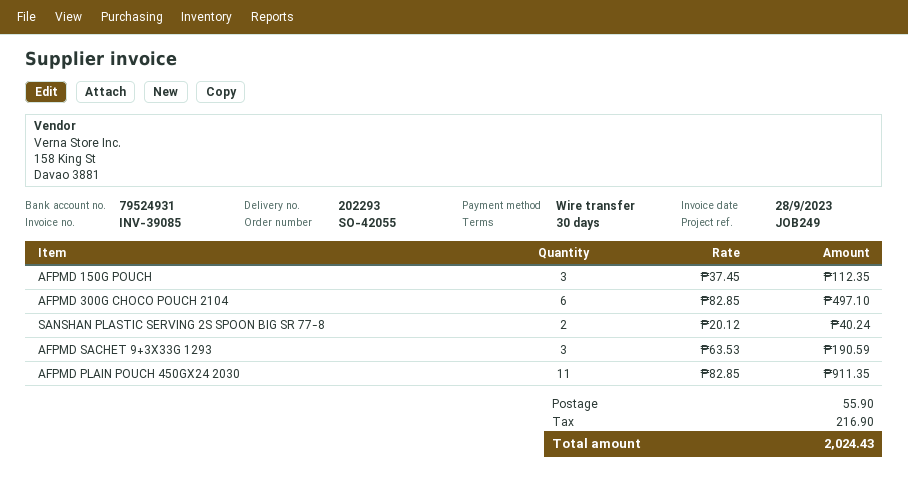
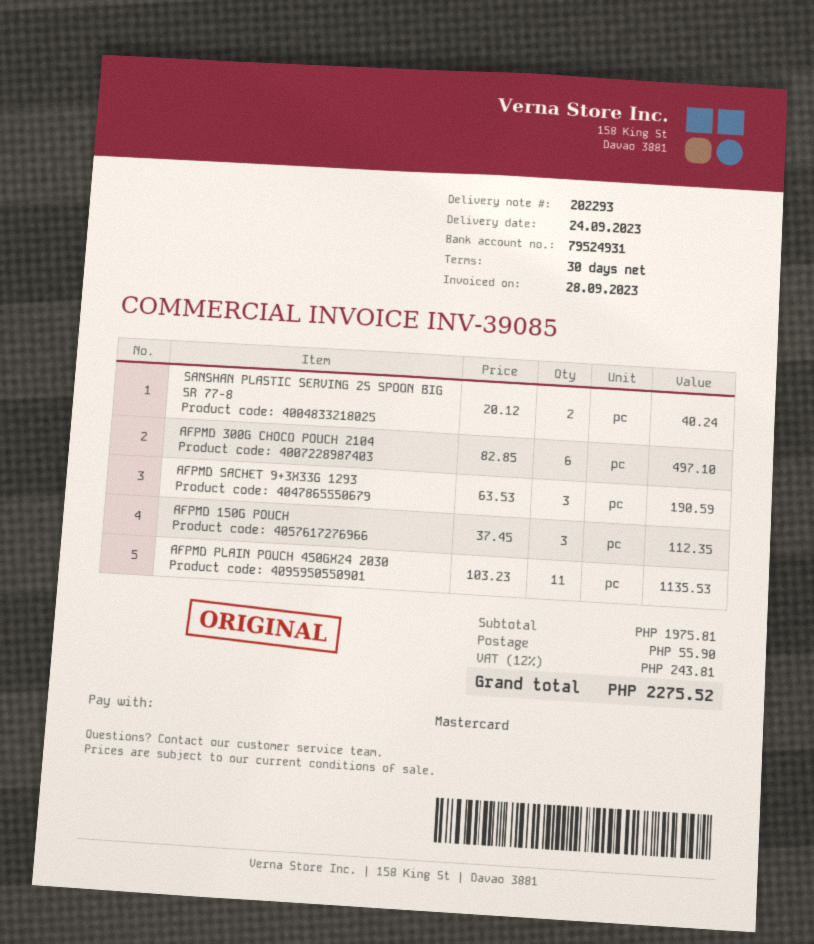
payment method: bank transfer -> Mastercard
AFPMD PLAIN POUCH 450GX24 2030: 11 x 82.85 = 911.35 -> 11 x 103.23 = 1135.53
tax: 216.90 -> 243.81
total: 2024.43 -> 2275.52

